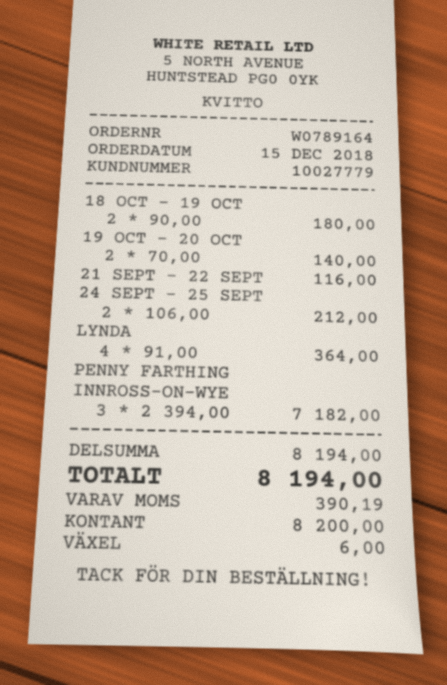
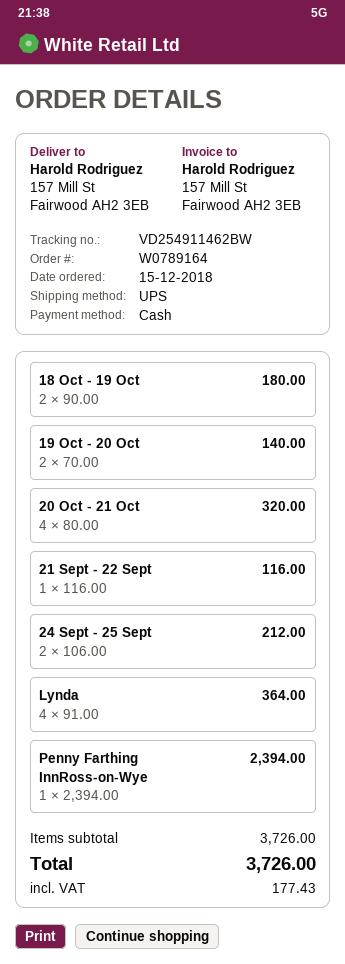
PENNY FARTHING INNROSS-ON-WYE: 3 x 2394.00 = 7182.00 -> 1 x 2394.00 = 2394.00
20 Oct - 21 Oct: none -> 4 x 80.00 = 320.00
subtotal: 8194.00 -> 3726.00
tax: 390.19 -> 177.43
total: 8194.00 -> 3726.00

